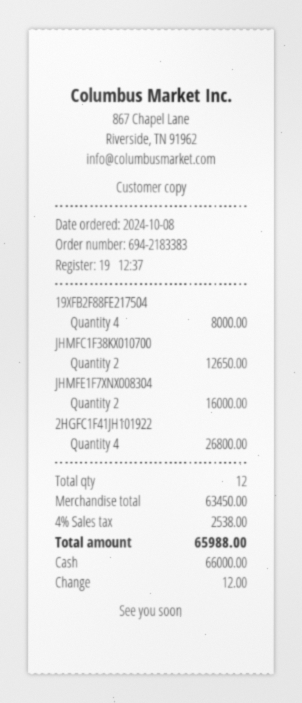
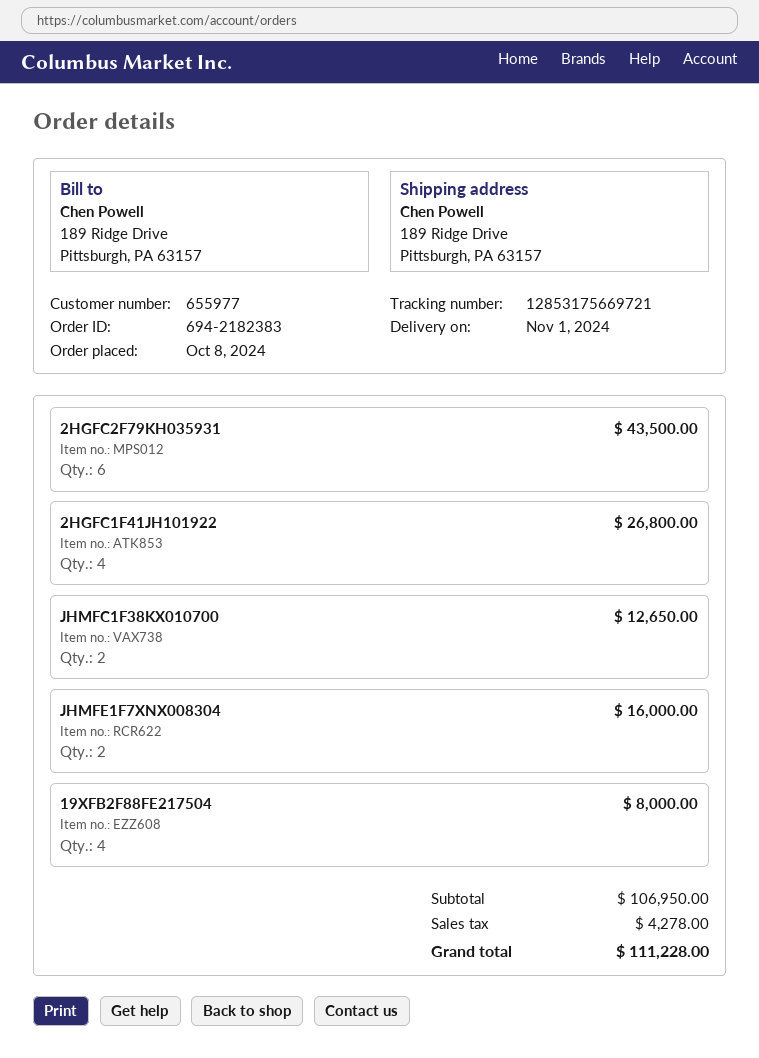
order number: 694-2183383 -> 694-2182383
2HGFC2F79KH035931: none -> 6 for 43500.00
subtotal: 63450.00 -> 106950.00
tax: 2538.00 -> 4278.00
total: 65988.00 -> 111228.00

